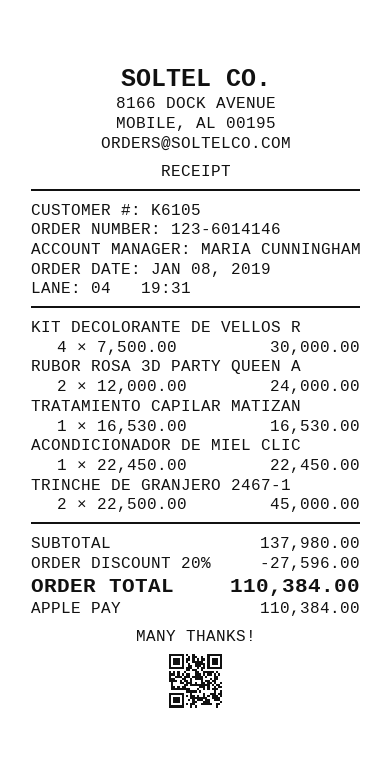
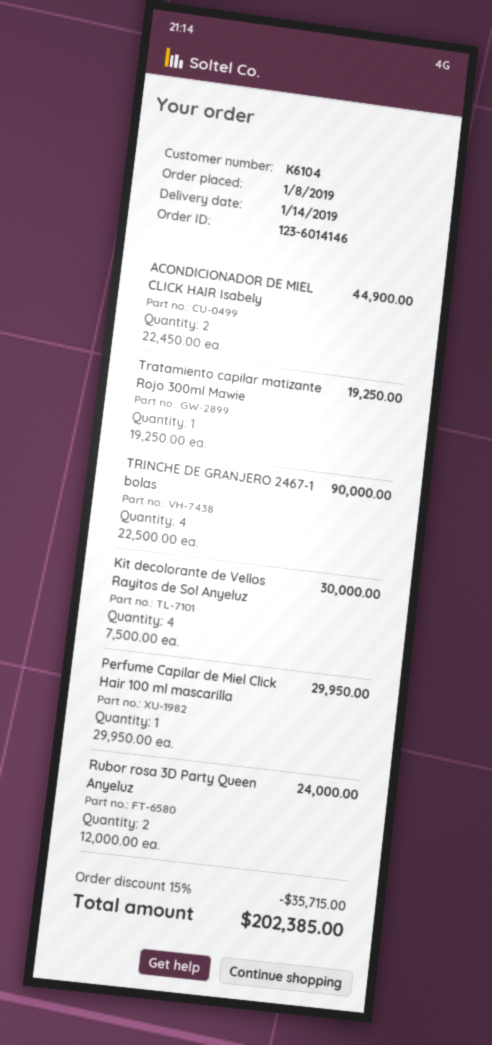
customer number: K6105 -> K6104
TRATAMIENTO CAPILAR MATIZAN: 1 x 16530.00 = 16530.00 -> 1 x 19250.00 = 19250.00
ACONDICIONADOR DE MIEL CLIC: 1 x 22450.00 = 22450.00 -> 2 x 22450.00 = 44900.00
TRINCHE DE GRANJERO 2467-1: 2 x 22500.00 = 45000.00 -> 4 x 22500.00 = 90000.00
Perfume Capilar de Miel Click Hair 100 ml mascarilla: none -> 1 x 29950.00 = 29950.00
discount: 20% = 27596.00 -> 15% = 35715.00
total: 110384.00 -> 202385.00

